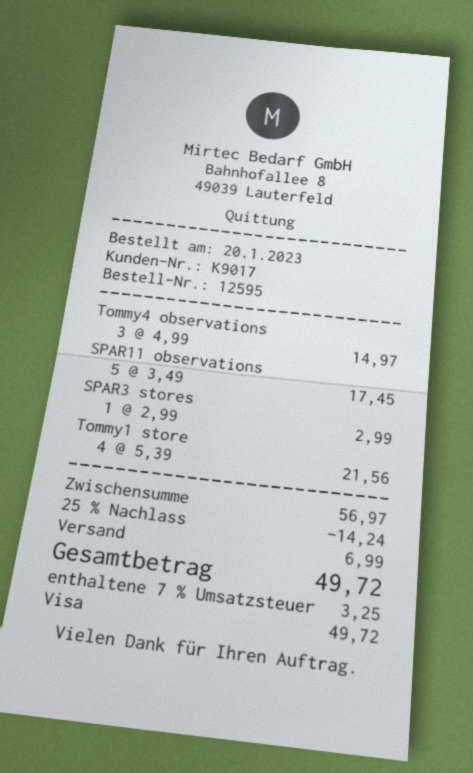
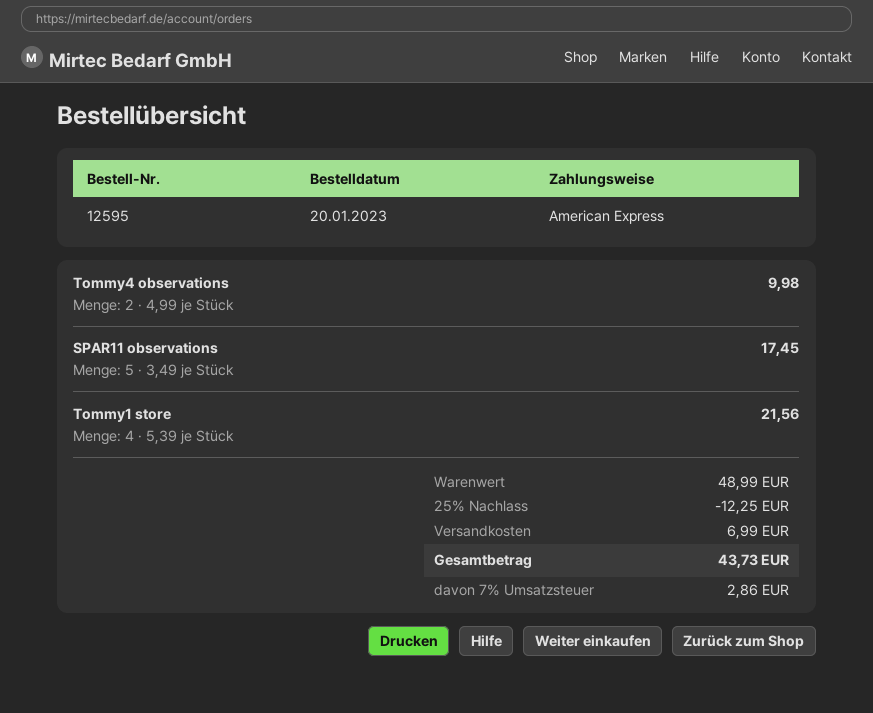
payment method: Visa -> American Express
Tommy4 observations: 3 x 4.99 = 14.97 -> 2 x 4.99 = 9.98
SPAR3 stores: 1 x 2.99 = 2.99 -> none
subtotal: 56.97 -> 48.99
discount: 25% = 14.24 -> 25% = 12.25
tax: 7% = 3.25 -> 7% = 2.86
total: 49.72 -> 43.73

